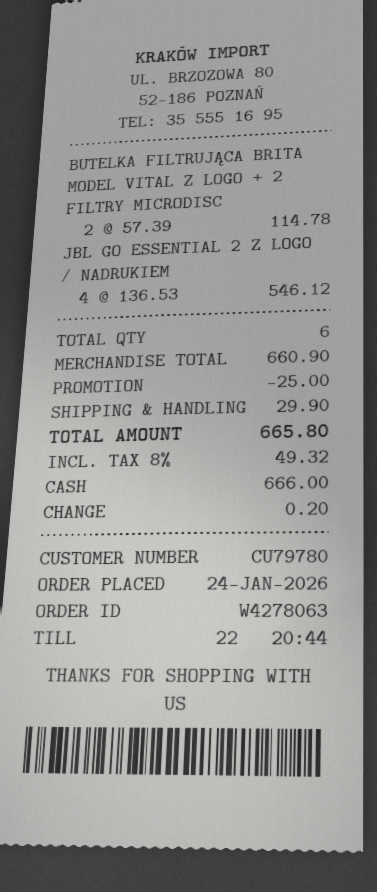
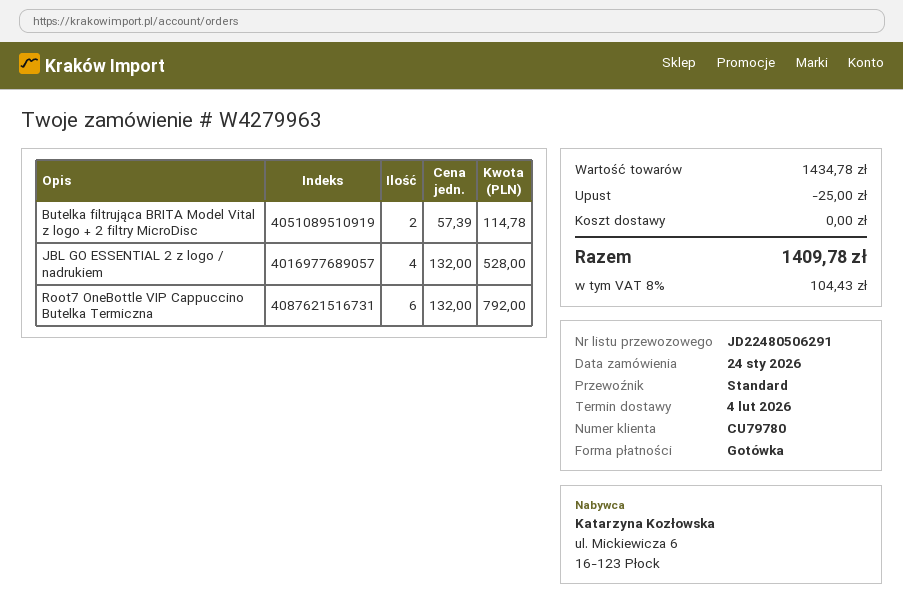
order number: W4278063 -> W4279963
JBL GO ESSENTIAL 2 Z LOGO / NADRUKIEM: 4 x 136.53 = 546.12 -> 4 x 132.00 = 528.00
Root7 OneBottle VIP Cappuccino Butelka Termiczna: none -> 6 x 132.00 = 792.00
subtotal: 660.90 -> 1434.78
shipping: 29.90 -> 0.00
tax: 8% = 49.32 -> 8% = 104.43
total: 665.80 -> 1409.78

